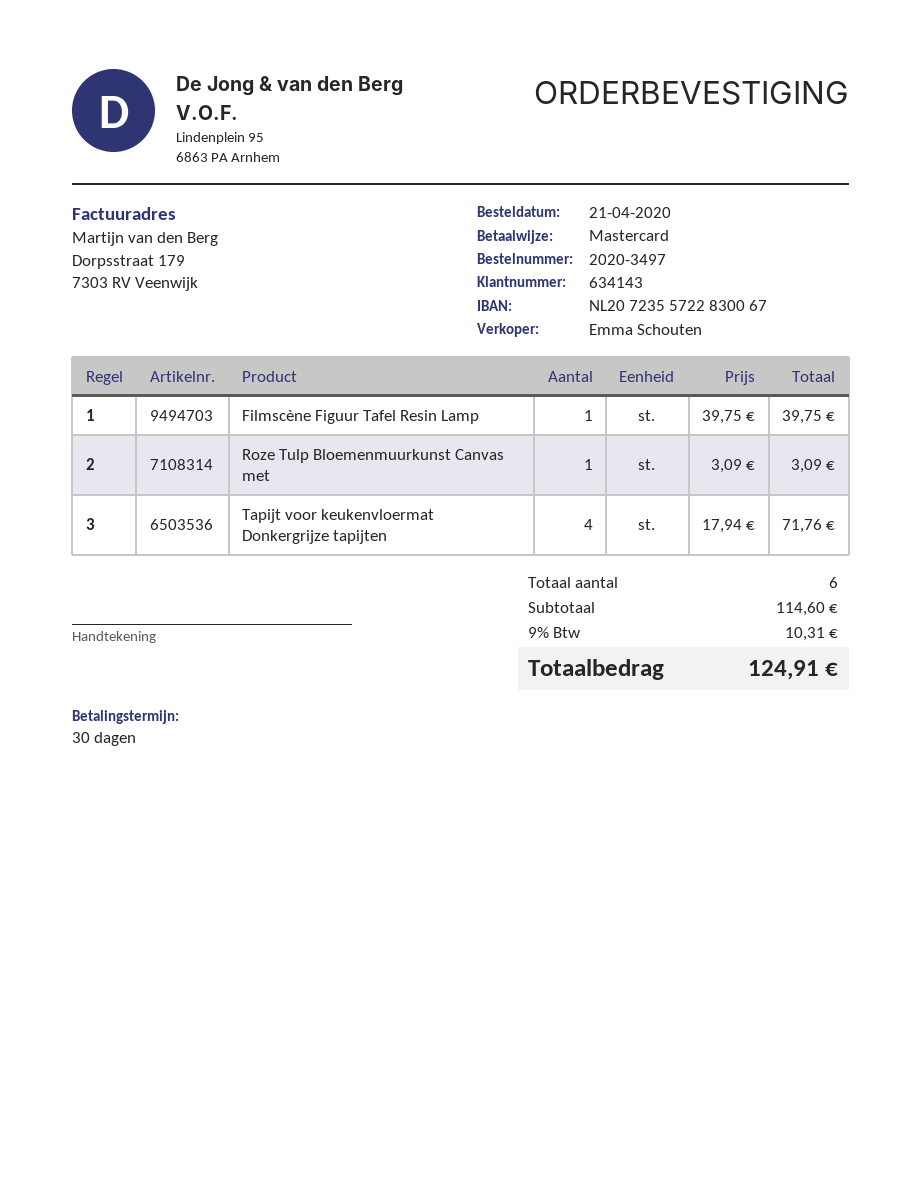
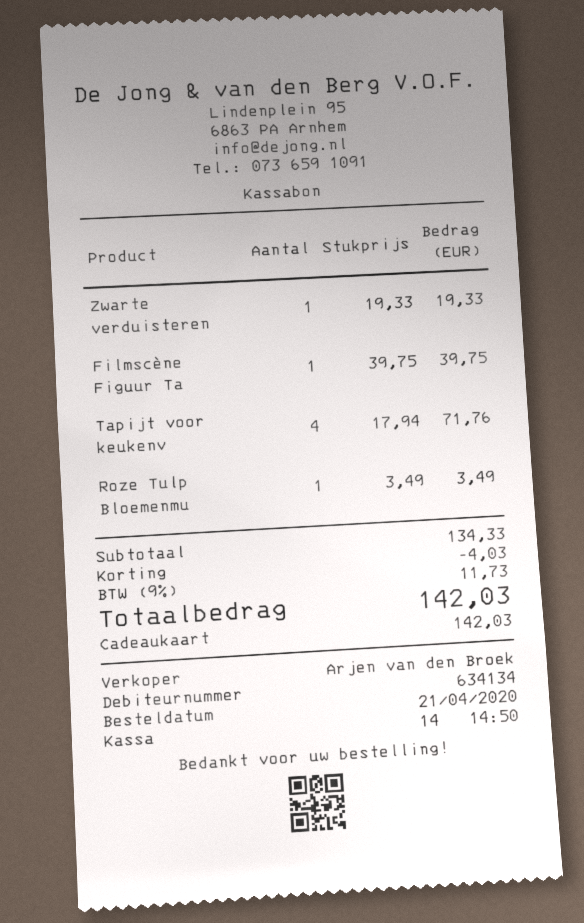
customer number: 634143 -> 634134
sales rep: Emma Schouten -> Arjen van den Broek
payment method: Mastercard -> gift card
Roze Tulp Bloemenmuurkunst Canvas met: 1 x 3.09 = 3.09 -> 1 x 3.49 = 3.49
Zwarte verduisteren: none -> 1 x 19.33 = 19.33
subtotal: 114.60 -> 134.33
discount: none -> 4.03
tax: 9% = 10.31 -> 9% = 11.73
total: 124.91 -> 142.03

